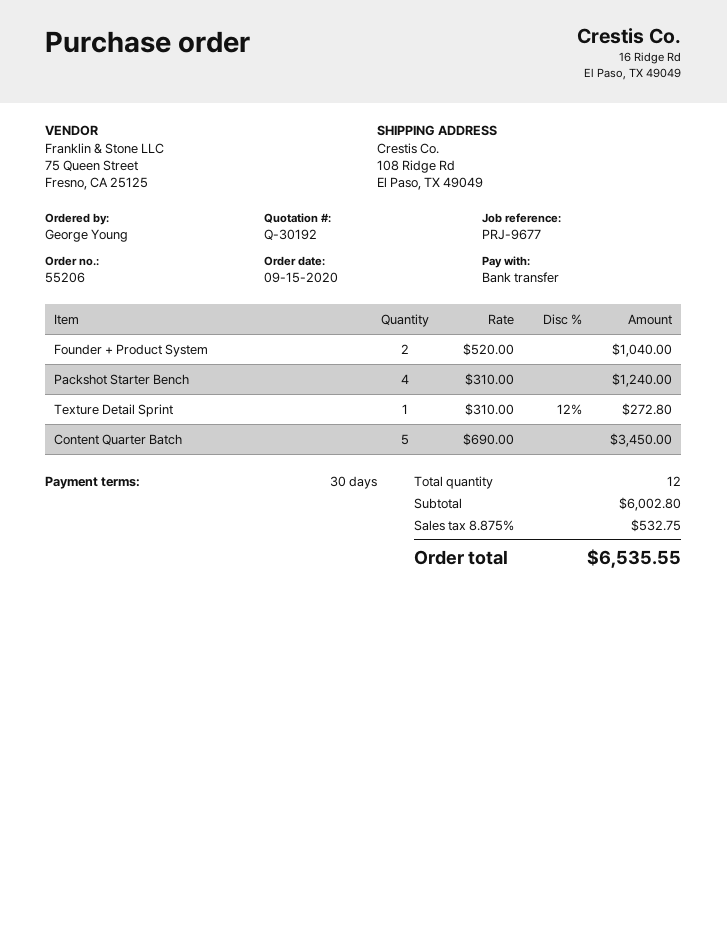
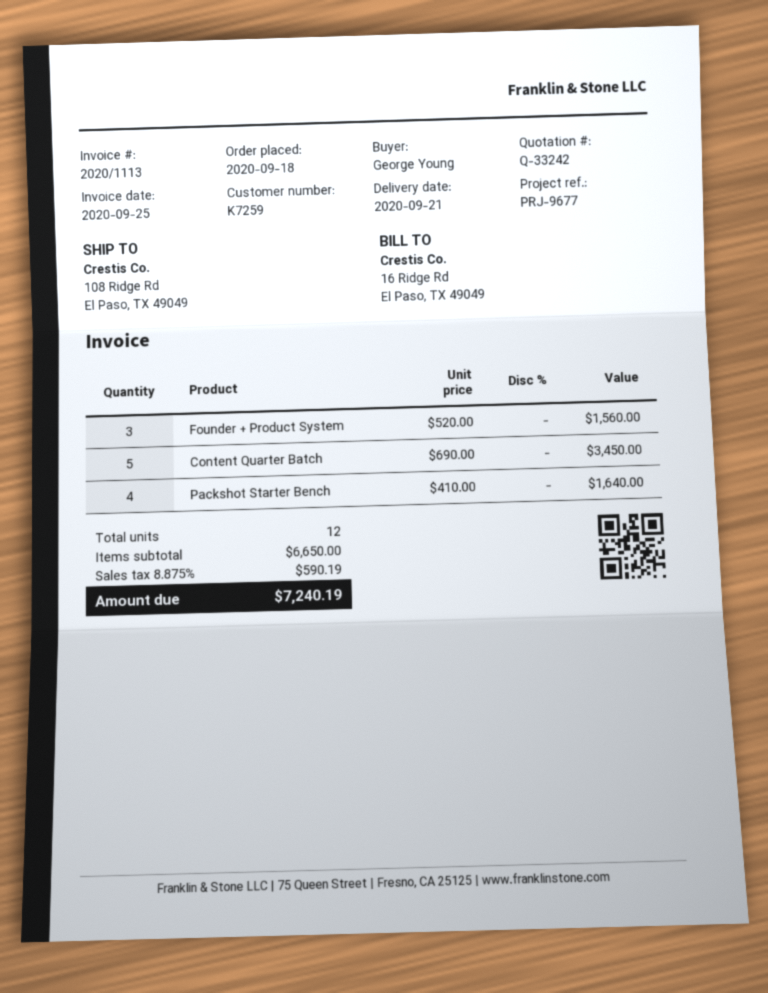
quote number: Q-30192 -> Q-33242
order date: 2020-09-15 -> 2020-09-18
Founder + Product System: 2 x 520.00 = 1040.00 -> 3 x 520.00 = 1560.00
Packshot Starter Bench: 4 x 310.00 = 1240.00 -> 4 x 410.00 = 1640.00
Texture Detail Sprint: 1 x 310.00 - 12% = 272.80 -> none
subtotal: 6002.80 -> 6650.00
tax: 8.875% = 532.75 -> 8.875% = 590.19
total: 6535.55 -> 7240.19

